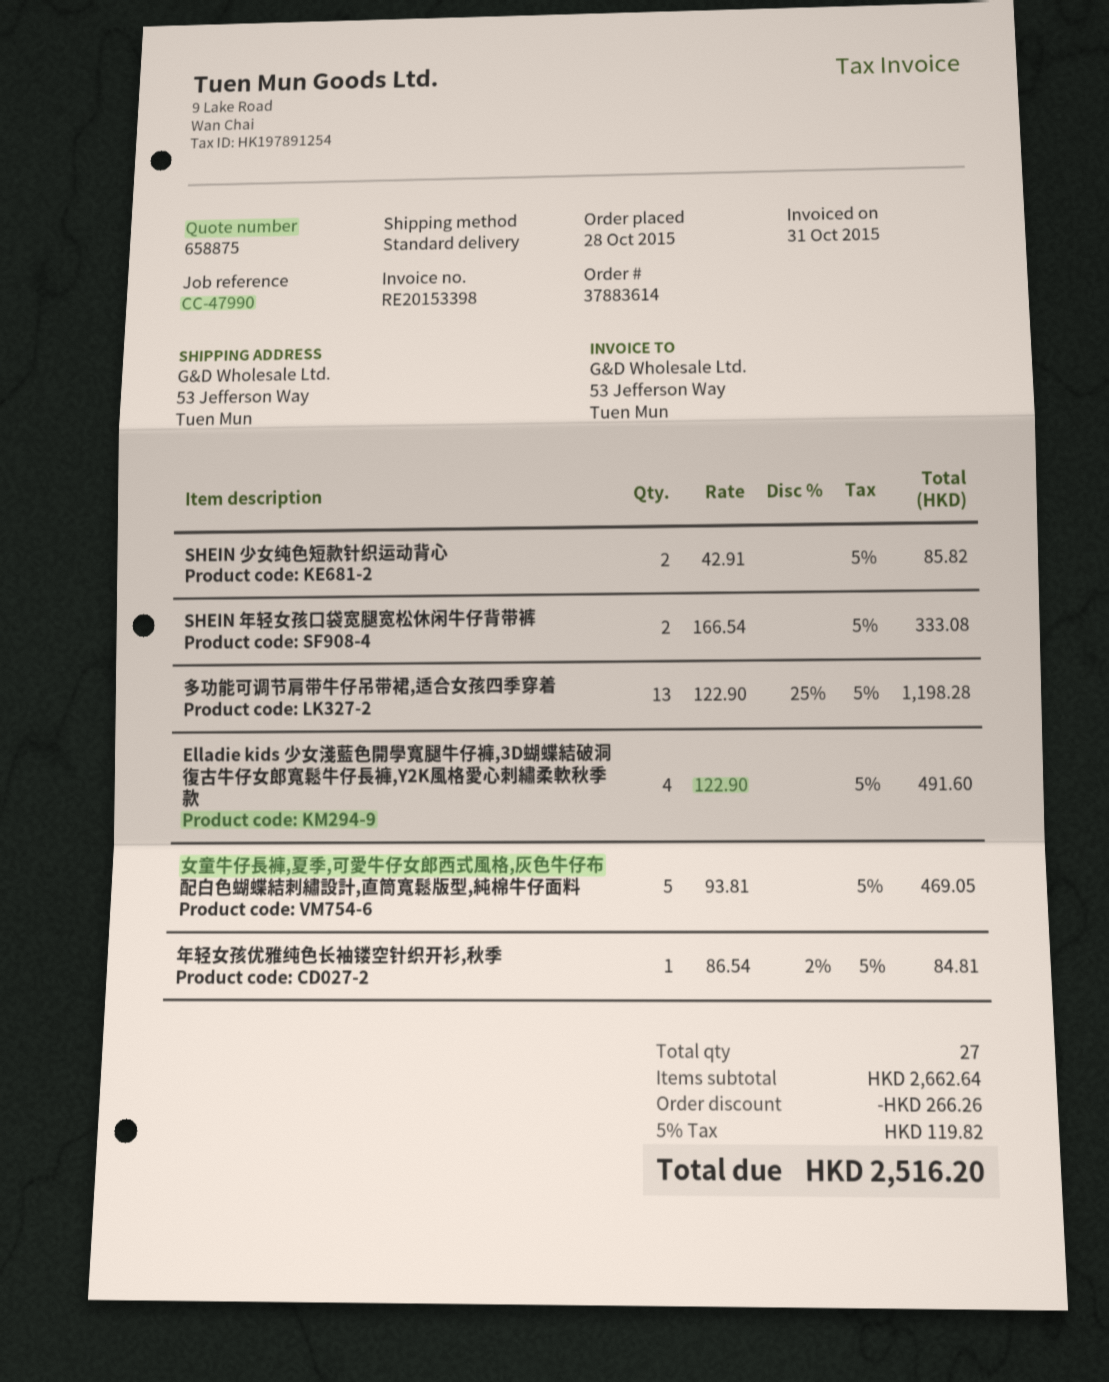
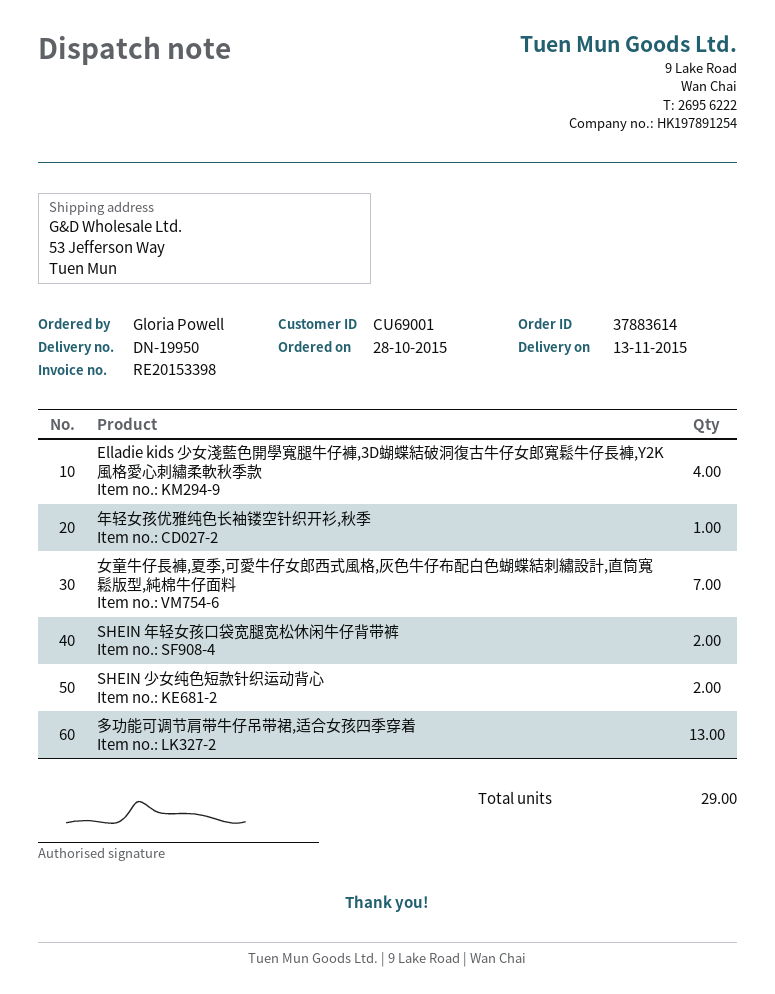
女童牛仔長褲,夏季,可愛牛仔女郎西式風格,灰色牛仔布配白色蝴蝶結刺繡設計,直筒寬鬆版型,純棉牛仔面料: 5 -> 7
total quantity: 27 -> 29

